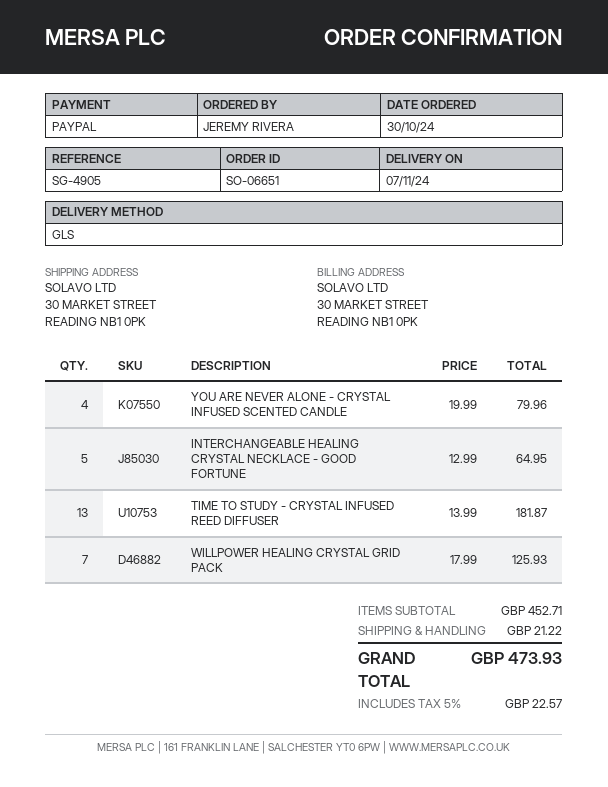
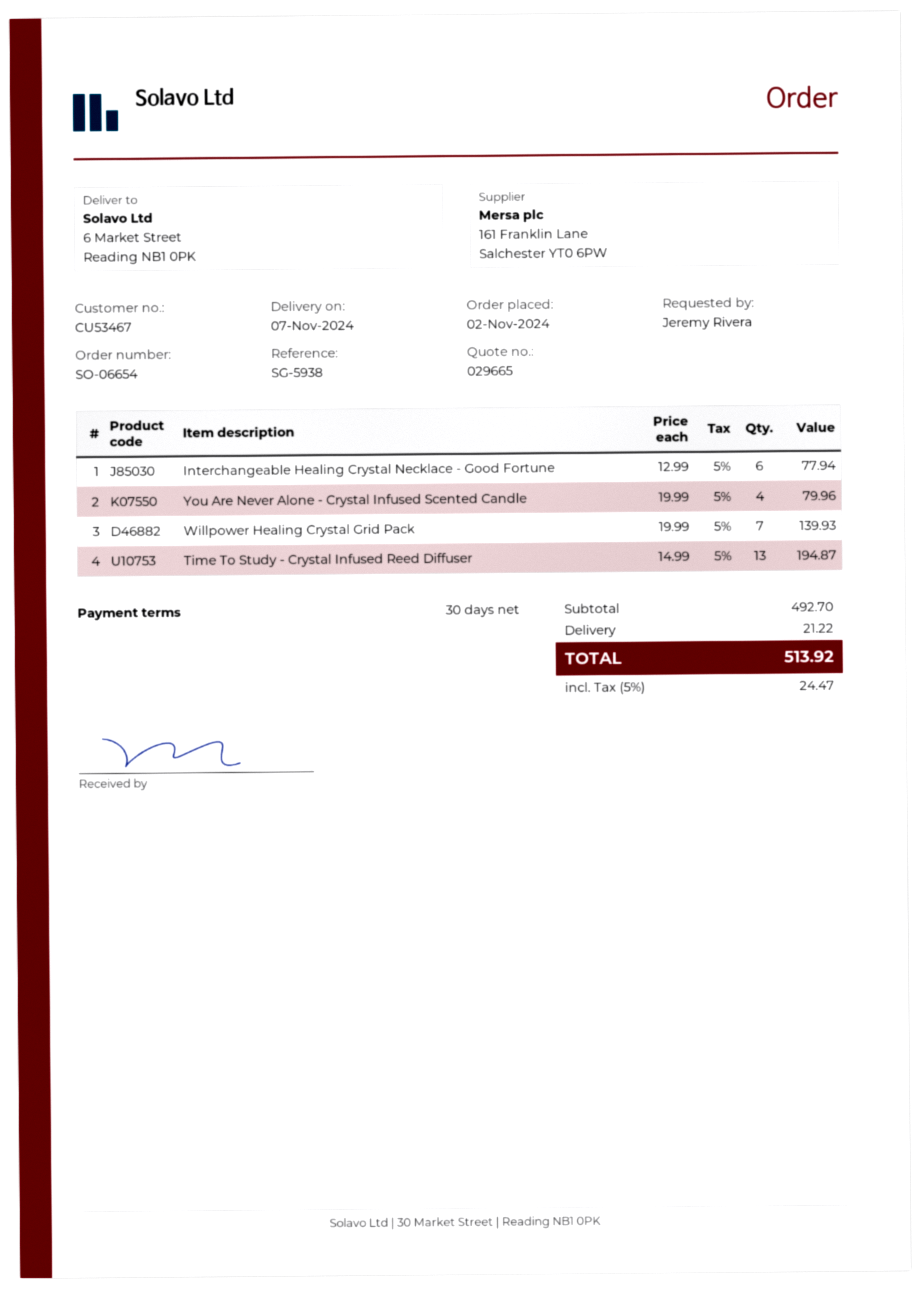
order number: SO-06651 -> SO-06654
order date: 2024-10-30 -> 2024-11-02
reference: SG-4905 -> SG-5938
ship to: 30 MARKET STREET, READING NB1 0PK -> 6 Market Street, Reading NB1 0PK
INTERCHANGEABLE HEALING CRYSTAL NECKLACE - GOOD FORTUNE: 5 x 12.99 = 64.95 -> 6 x 12.99 = 77.94
TIME TO STUDY - CRYSTAL INFUSED REED DIFFUSER: 13 x 13.99 = 181.87 -> 13 x 14.99 = 194.87
WILLPOWER HEALING CRYSTAL GRID PACK: 7 x 17.99 = 125.93 -> 7 x 19.99 = 139.93
subtotal: 452.71 -> 492.70
tax: 5% = 22.57 -> 5% = 24.47
total: 473.93 -> 513.92

